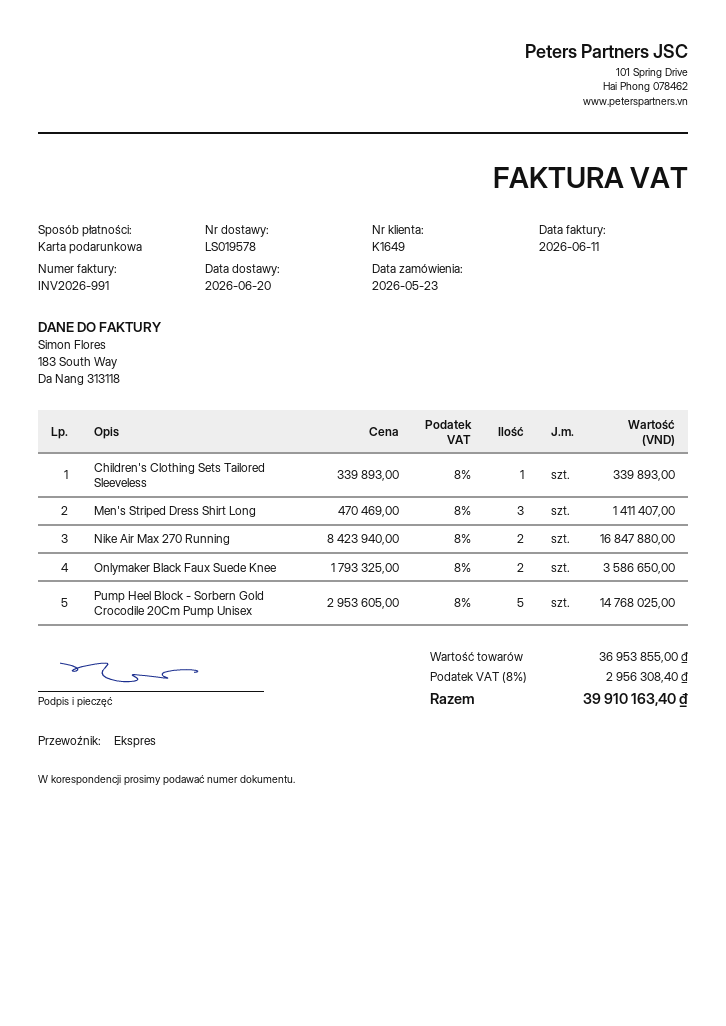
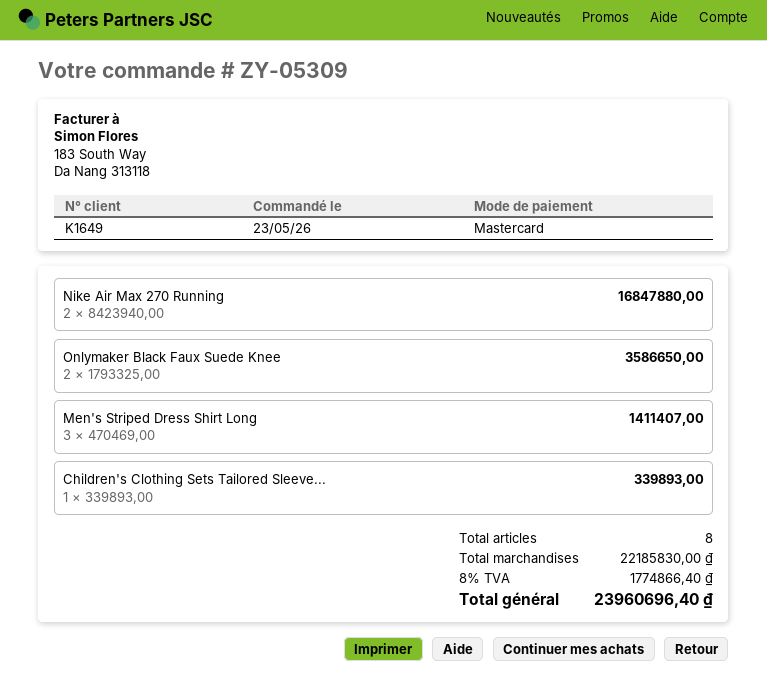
payment method: gift card -> Mastercard
Pump Heel Block - Sorbern Gold Crocodile 20Cm Pump Unisex: 5 x 2953605.00 = 14768025.00 -> none
subtotal: 36953855.00 -> 22185830.00
tax: 8% = 2956308.40 -> 8% = 1774866.40
total: 39910163.40 -> 23960696.40

